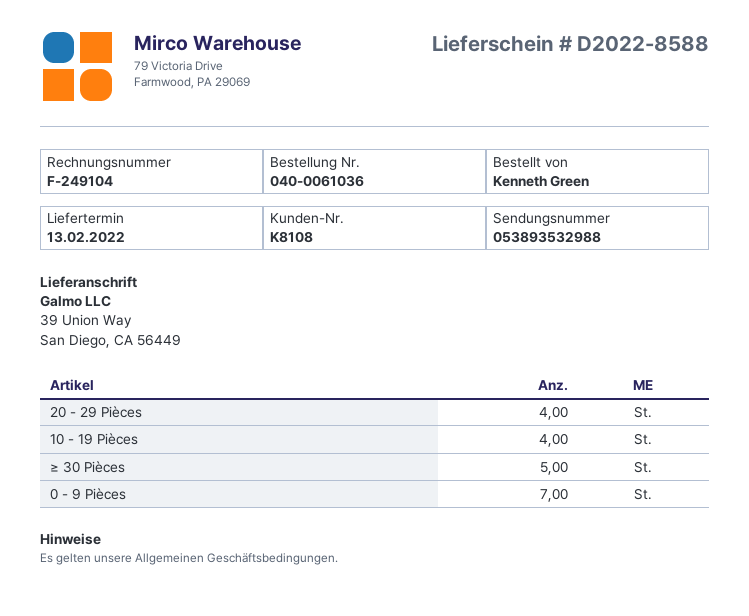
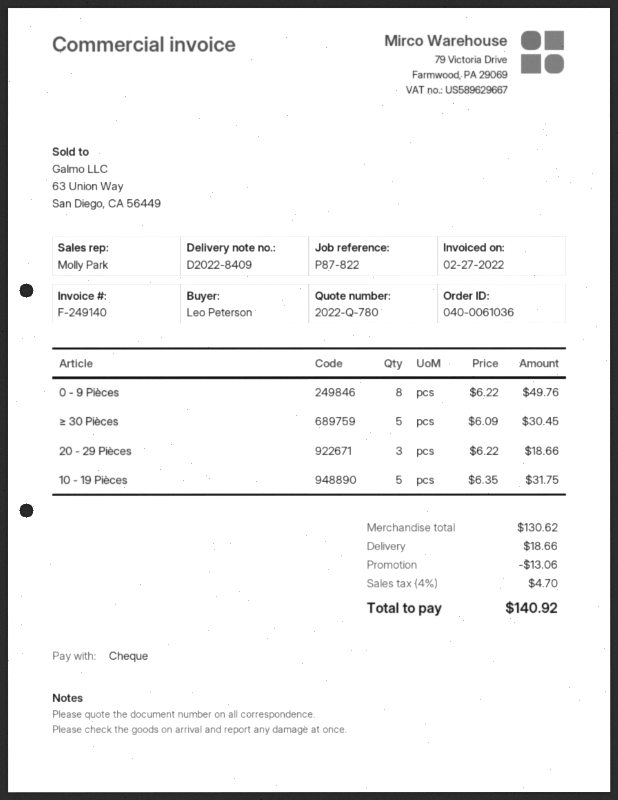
delivery note number: D2022-8588 -> D2022-8409
invoice number: F-249104 -> F-249140
ordered by: Kenneth Green -> Leo Peterson
20 - 29 Pièces: 4 -> 3
10 - 19 Pièces: 4 -> 5
0 - 9 Pièces: 7 -> 8

